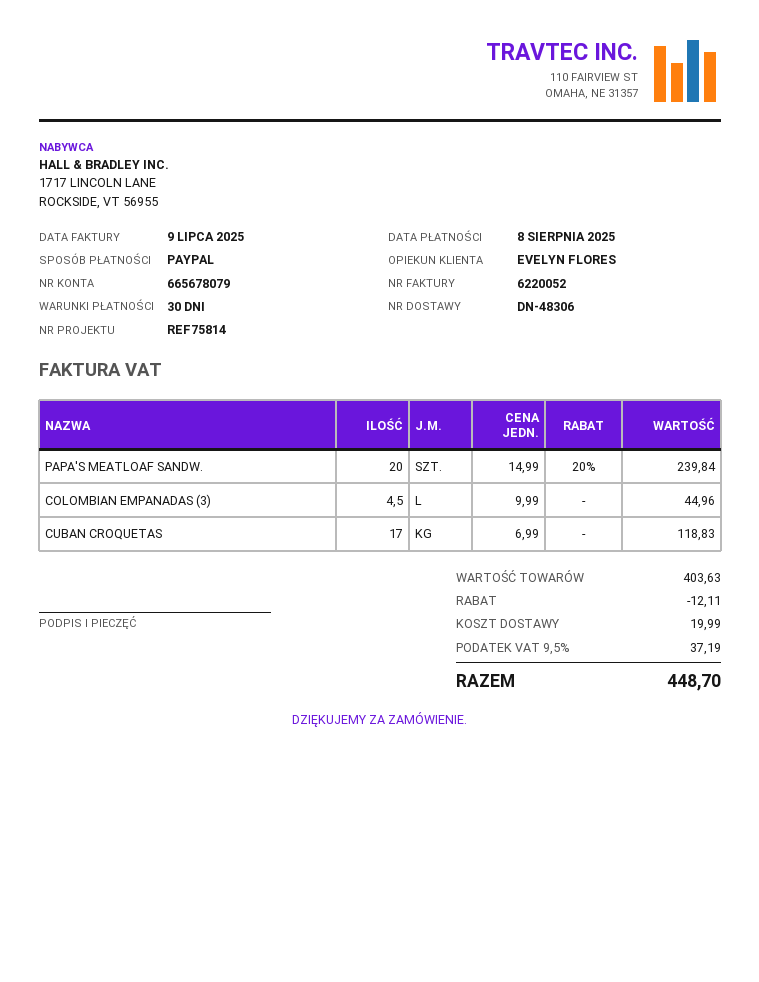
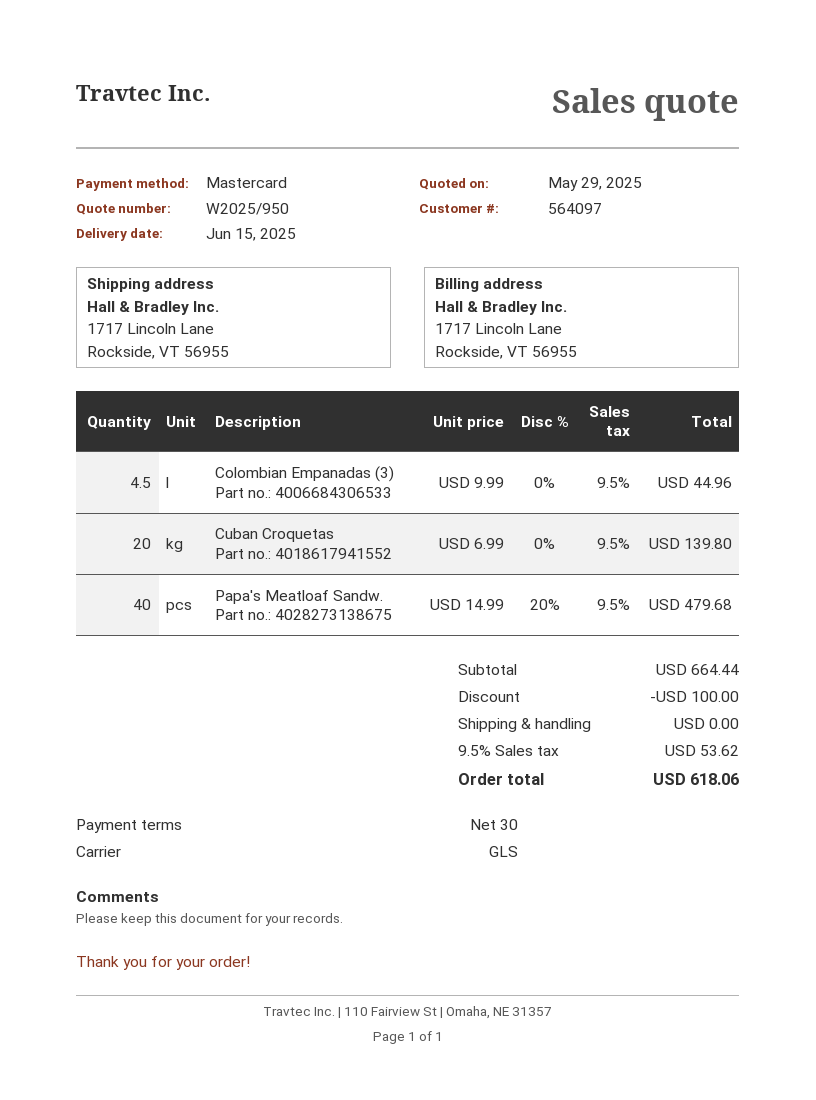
payment method: PayPal -> Mastercard
PAPA'S MEATLOAF SANDW.: 20 x 14.99 - 20% = 239.84 -> 40 x 14.99 - 20% = 479.68
CUBAN CROQUETAS: 17 x 6.99 = 118.83 -> 20 x 6.99 = 139.80
subtotal: 403.63 -> 664.44
discount: 12.11 -> 100.00
shipping: 19.99 -> 0.00
tax: 9.5% = 37.19 -> 9.5% = 53.62
total: 448.70 -> 618.06

